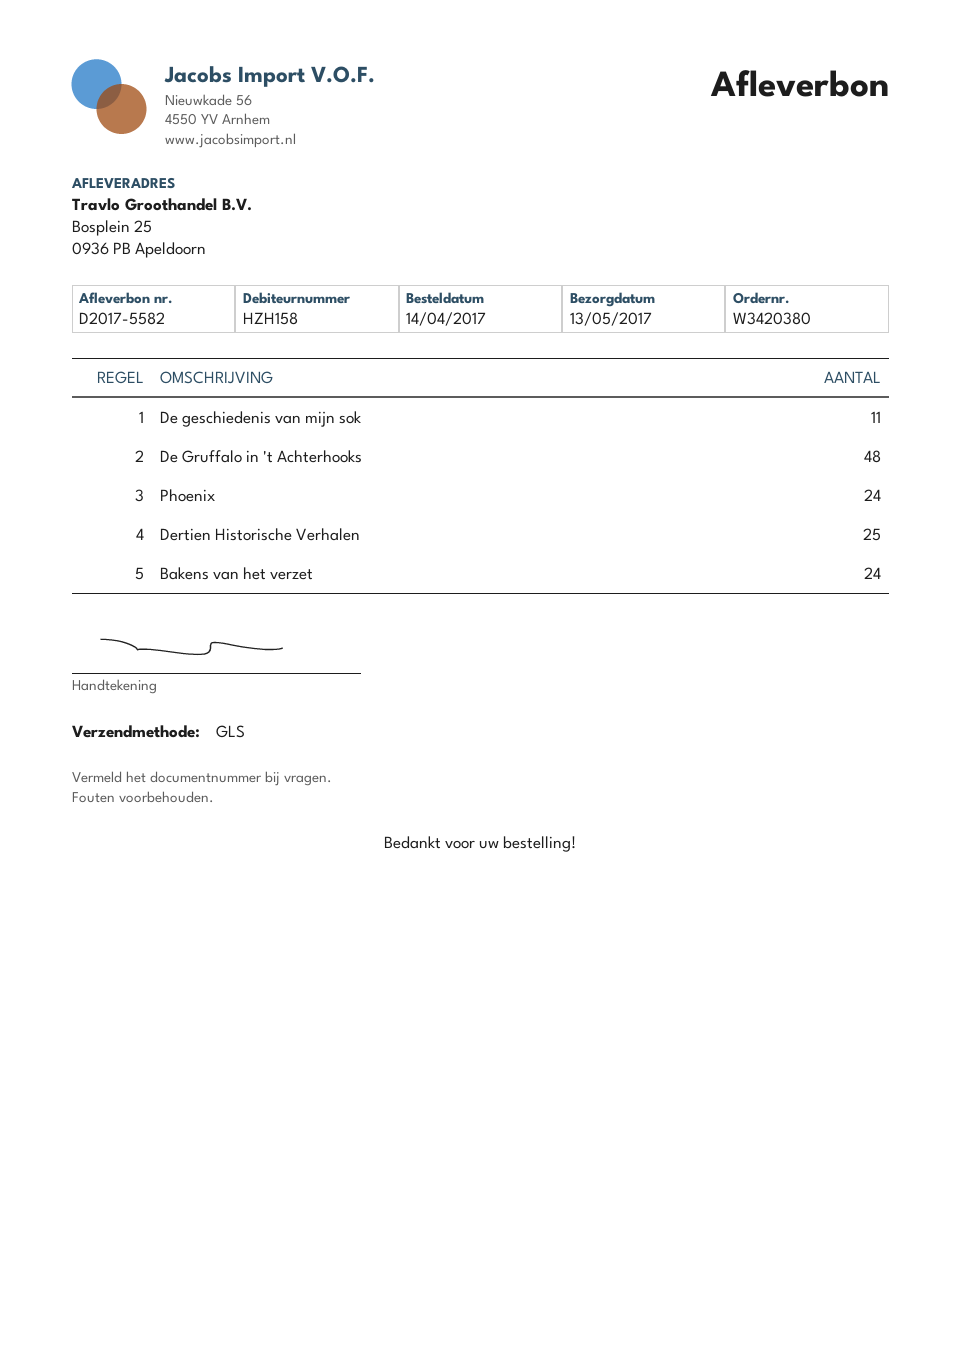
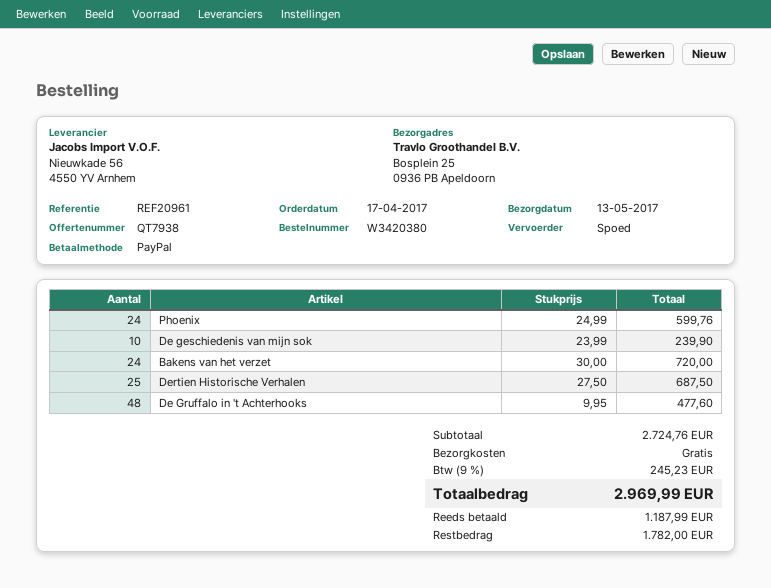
order date: 2017-04-14 -> 2017-04-17
shipping method: GLS -> express
De geschiedenis van mijn sok: 11 -> 10

